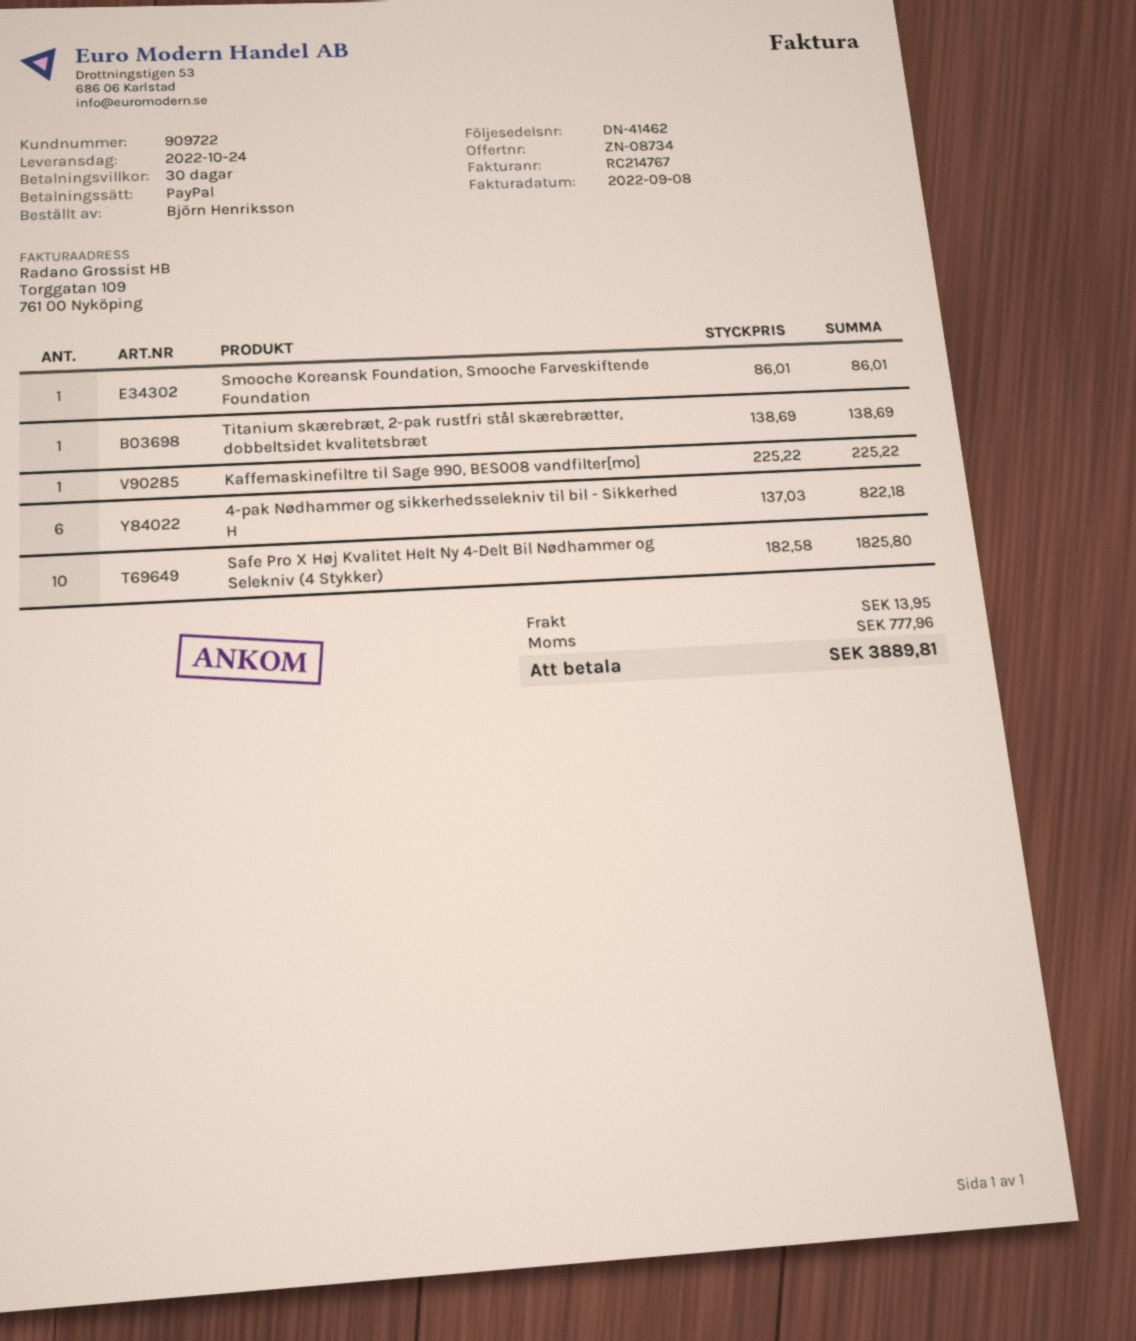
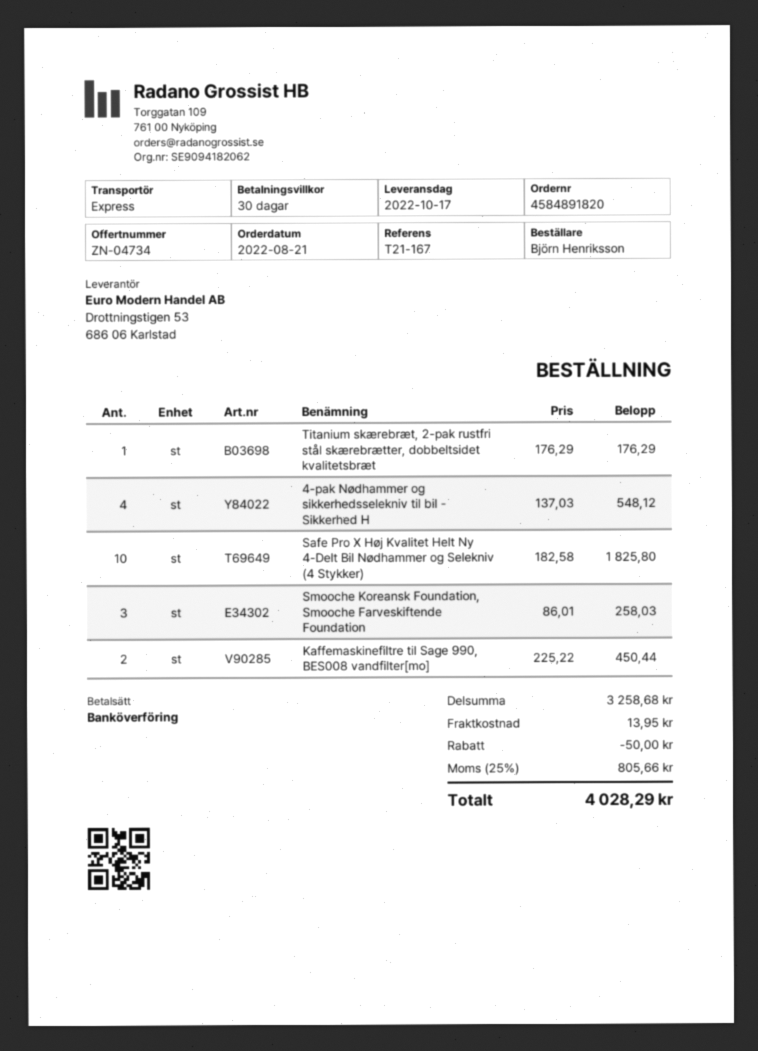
quote number: ZN-08734 -> ZN-04734
delivery date: 2022-10-24 -> 2022-10-17
payment method: PayPal -> bank transfer
Smooche Koreansk Foundation, Smooche Farveskiftende Foundation: 1 x 86.01 = 86.01 -> 3 x 86.01 = 258.03
Titanium skærebræt, 2-pak rustfri stål skærebrætter, dobbeltsidet kvalitetsbræt: 1 x 138.69 = 138.69 -> 1 x 176.29 = 176.29
Kaffemaskinefiltre til Sage 990, BES008 vandfilter[mo]: 1 x 225.22 = 225.22 -> 2 x 225.22 = 450.44
4-pak Nødhammer og sikkerhedsselekniv til bil - Sikkerhed H: 6 x 137.03 = 822.18 -> 4 x 137.03 = 548.12
discount: none -> 50.00
tax: 777.96 -> 805.66
total: 3889.81 -> 4028.29

